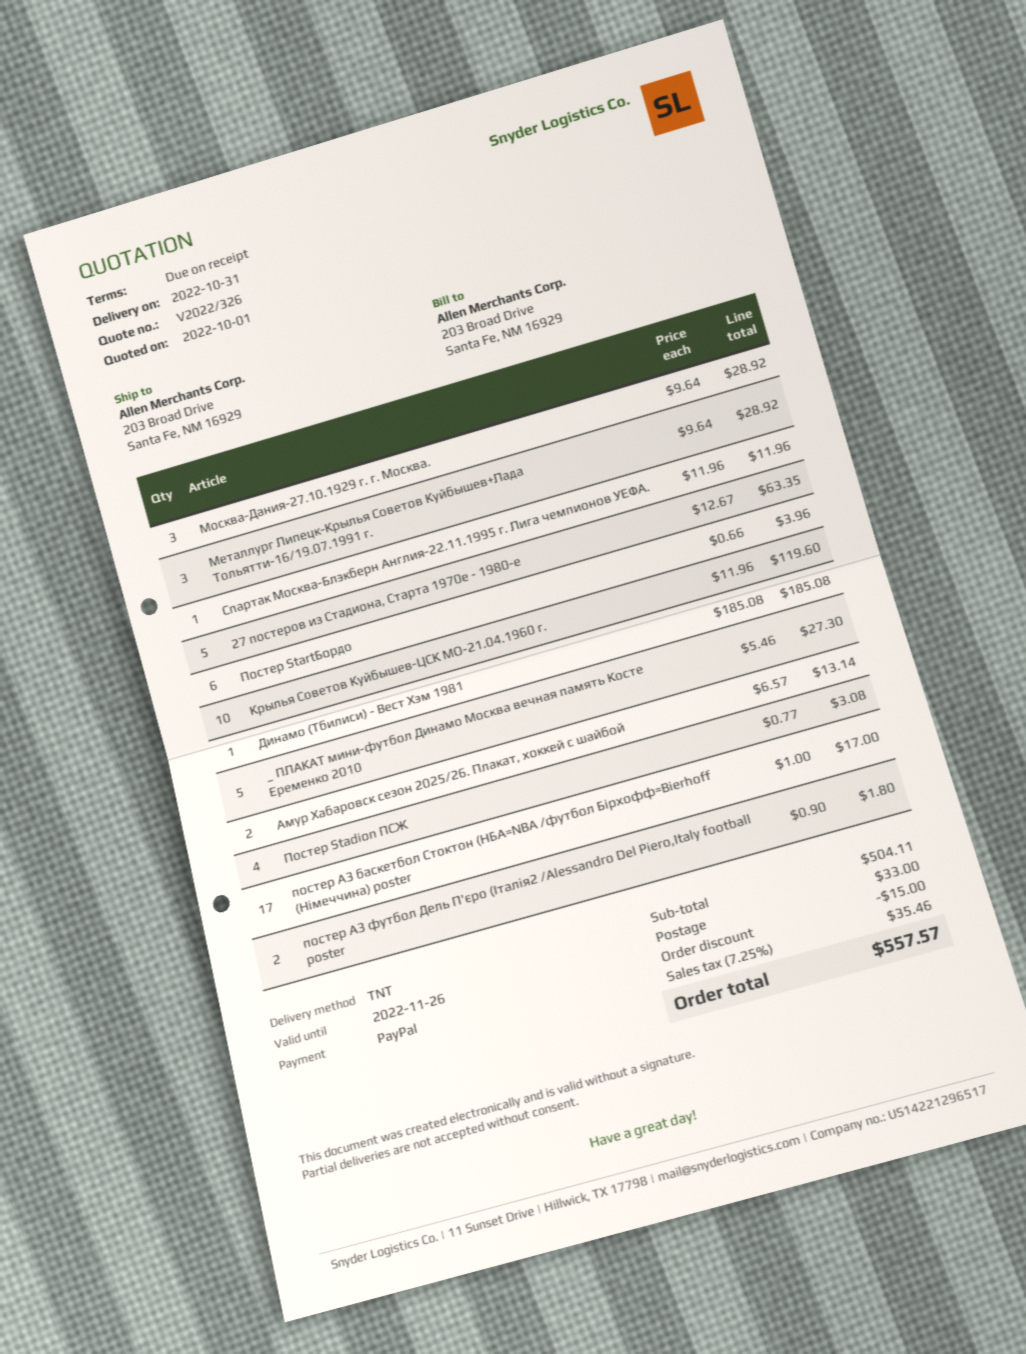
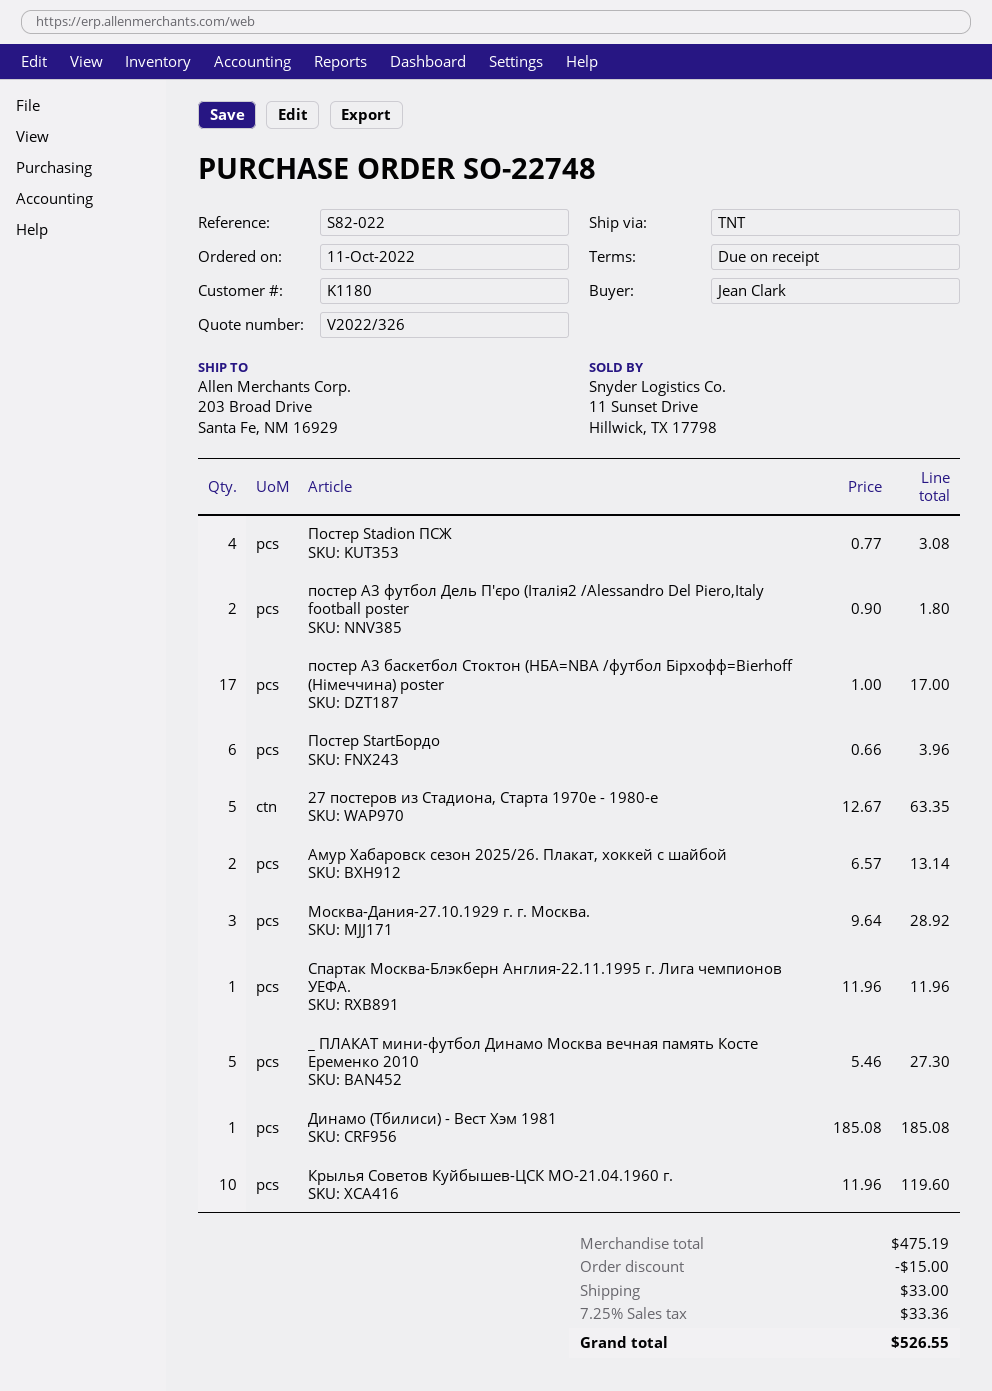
Металлург Липецк-Крылья Советов Куйбышев+Лада Тольятти-16/19.07.1991 г.: 3 x 9.64 = 28.92 -> none
subtotal: 504.11 -> 475.19
tax: 7.25% = 35.46 -> 7.25% = 33.36
total: 557.57 -> 526.55

